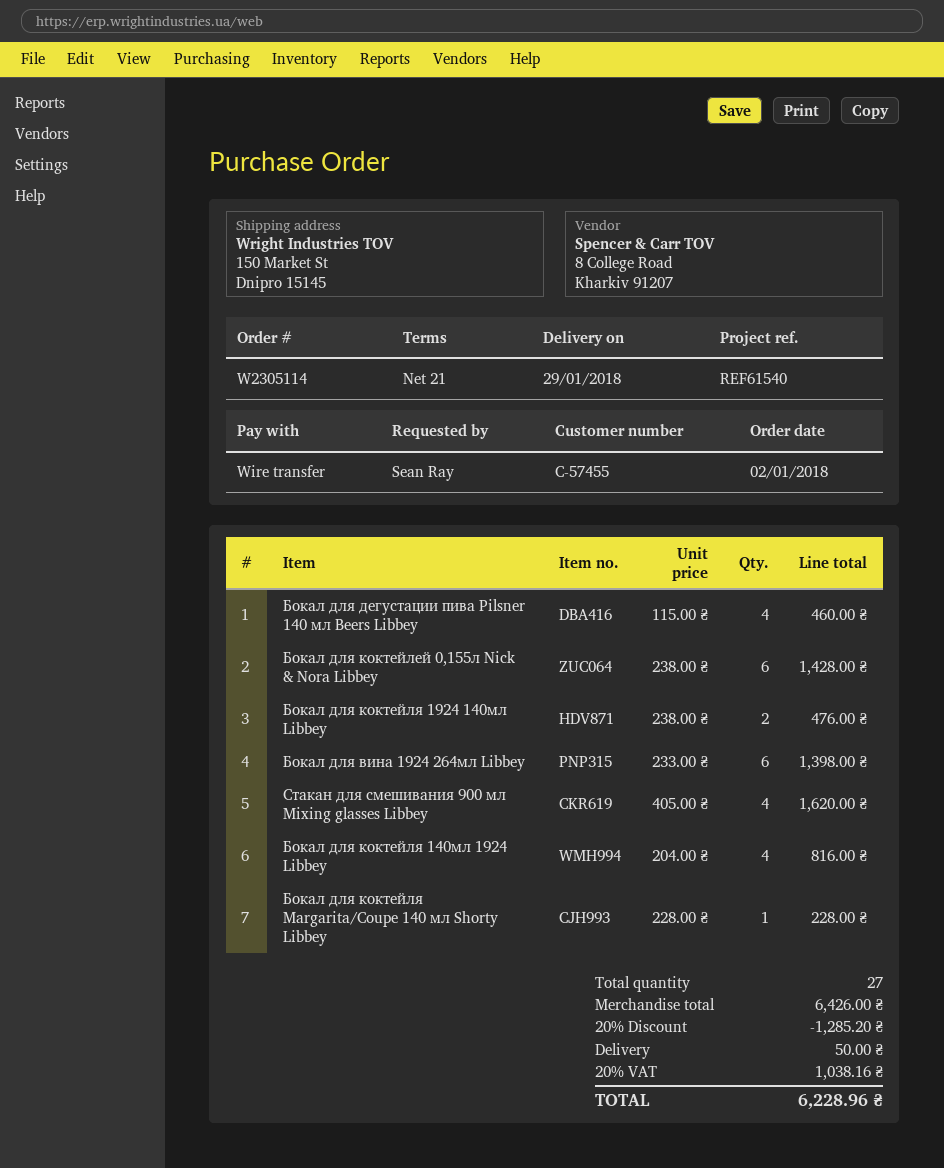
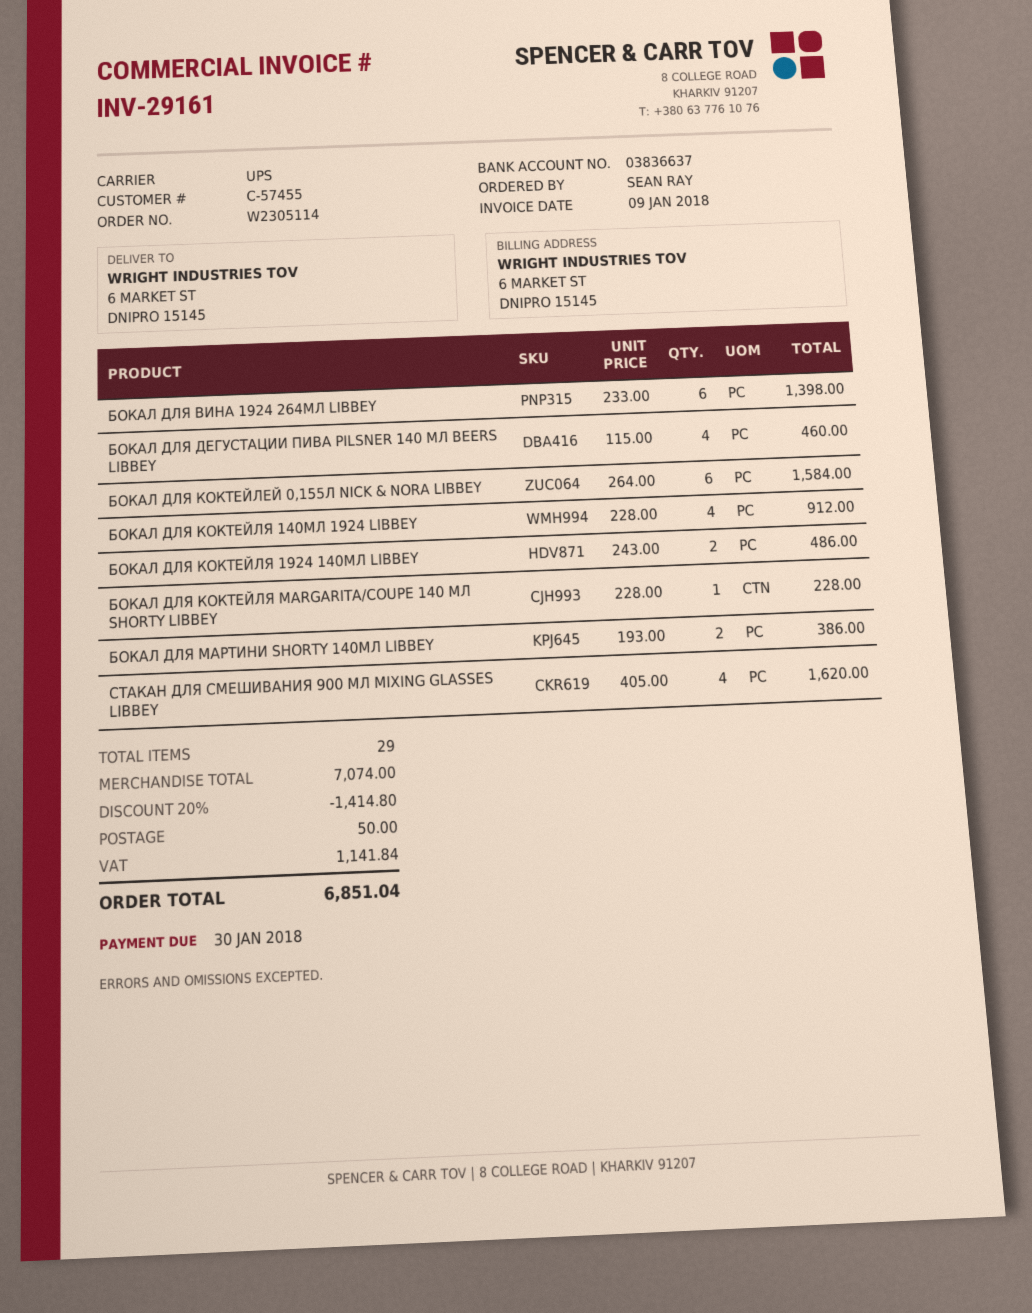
ship to: 150 Market St, Dnipro 15145 -> 6 MARKET ST, DNIPRO 15145
Бокал для коктейлей 0,155л Nick & Nora Libbey: 6 x 238.00 = 1428.00 -> 6 x 264.00 = 1584.00
Бокал для коктейля 1924 140мл Libbey: 2 x 238.00 = 476.00 -> 2 x 243.00 = 486.00
Бокал для коктейля 140мл 1924 Libbey: 4 x 204.00 = 816.00 -> 4 x 228.00 = 912.00
БОКАЛ ДЛЯ МАРТИНИ SHORTY 140МЛ LIBBEY: none -> 2 x 193.00 = 386.00
total quantity: 27 -> 29
subtotal: 6426.00 -> 7074.00
discount: 20% = 1285.20 -> 20% = 1414.80
tax: 1038.16 -> 1141.84
total: 6228.96 -> 6851.04

